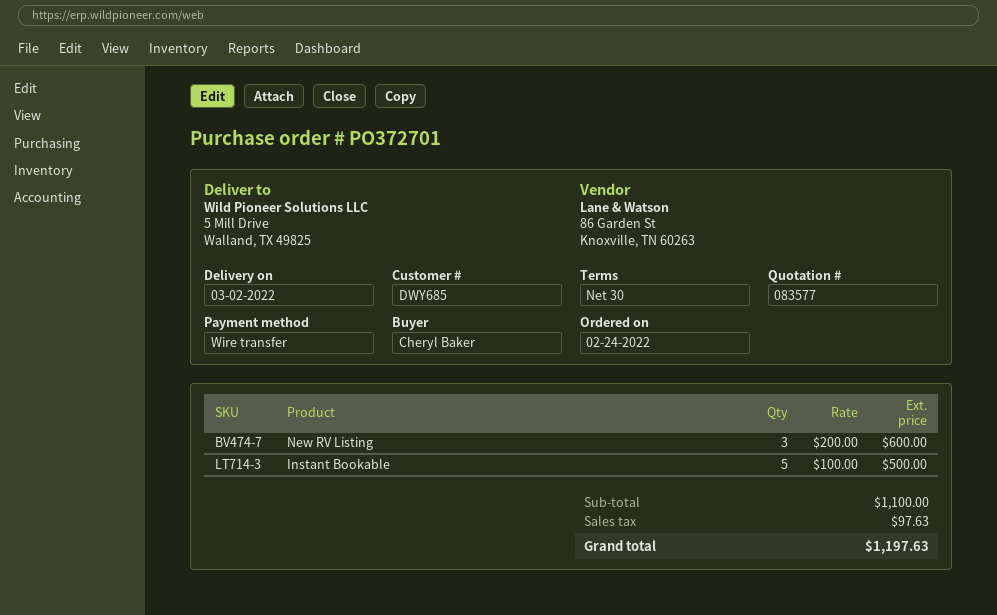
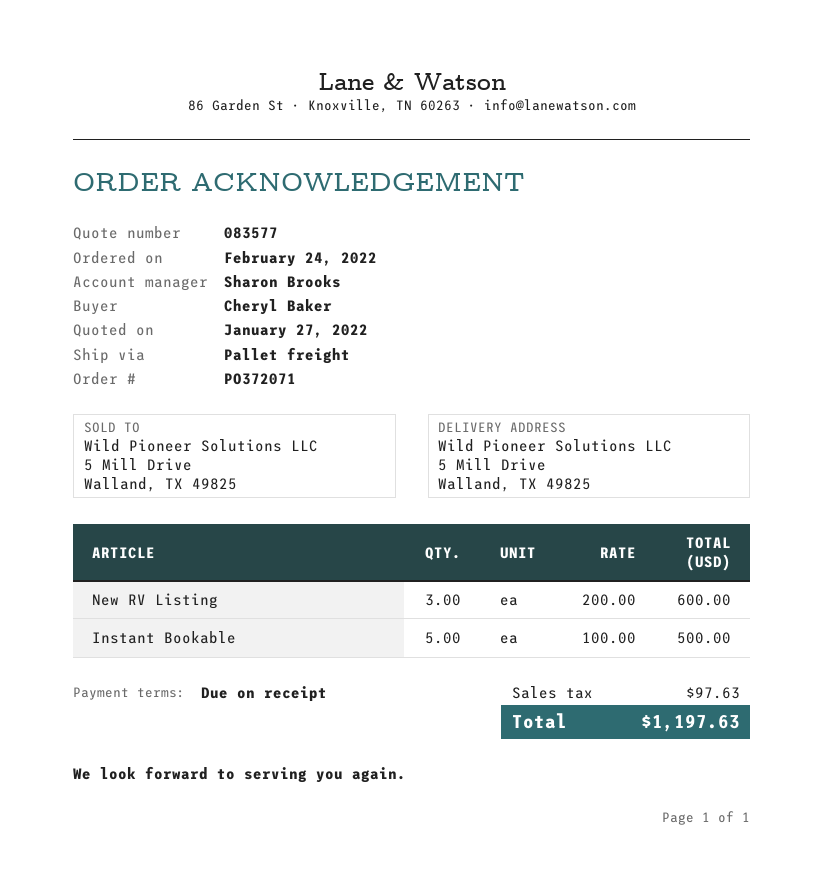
order number: PO372701 -> PO372071
payment terms: 30 days -> on receipt

